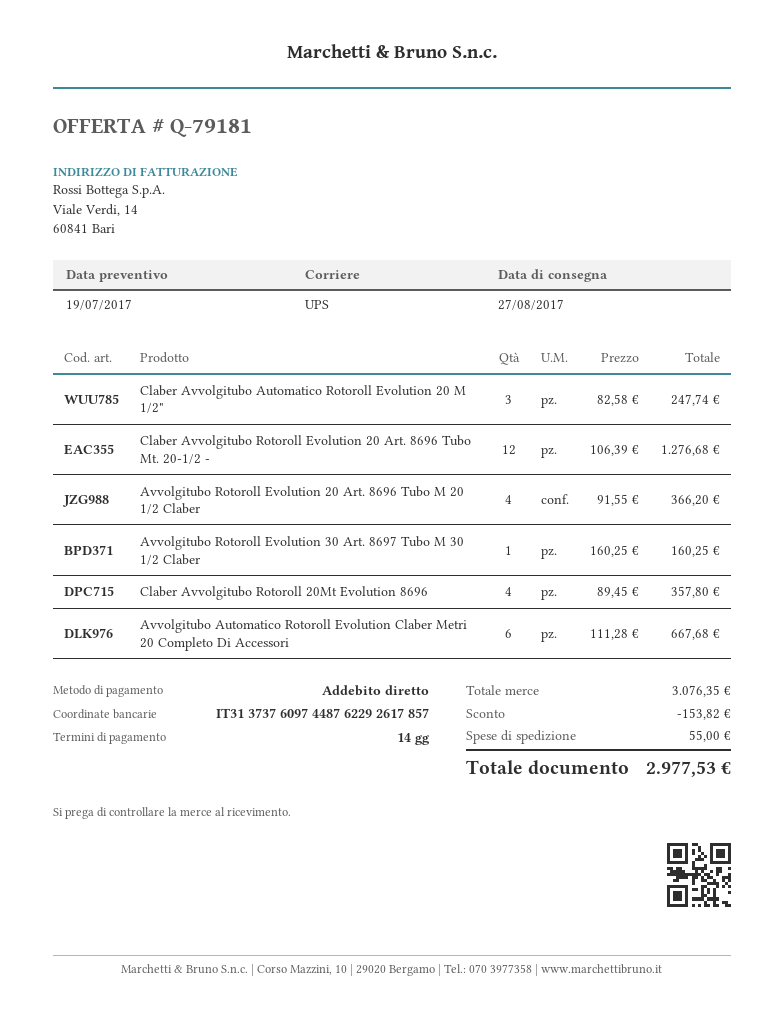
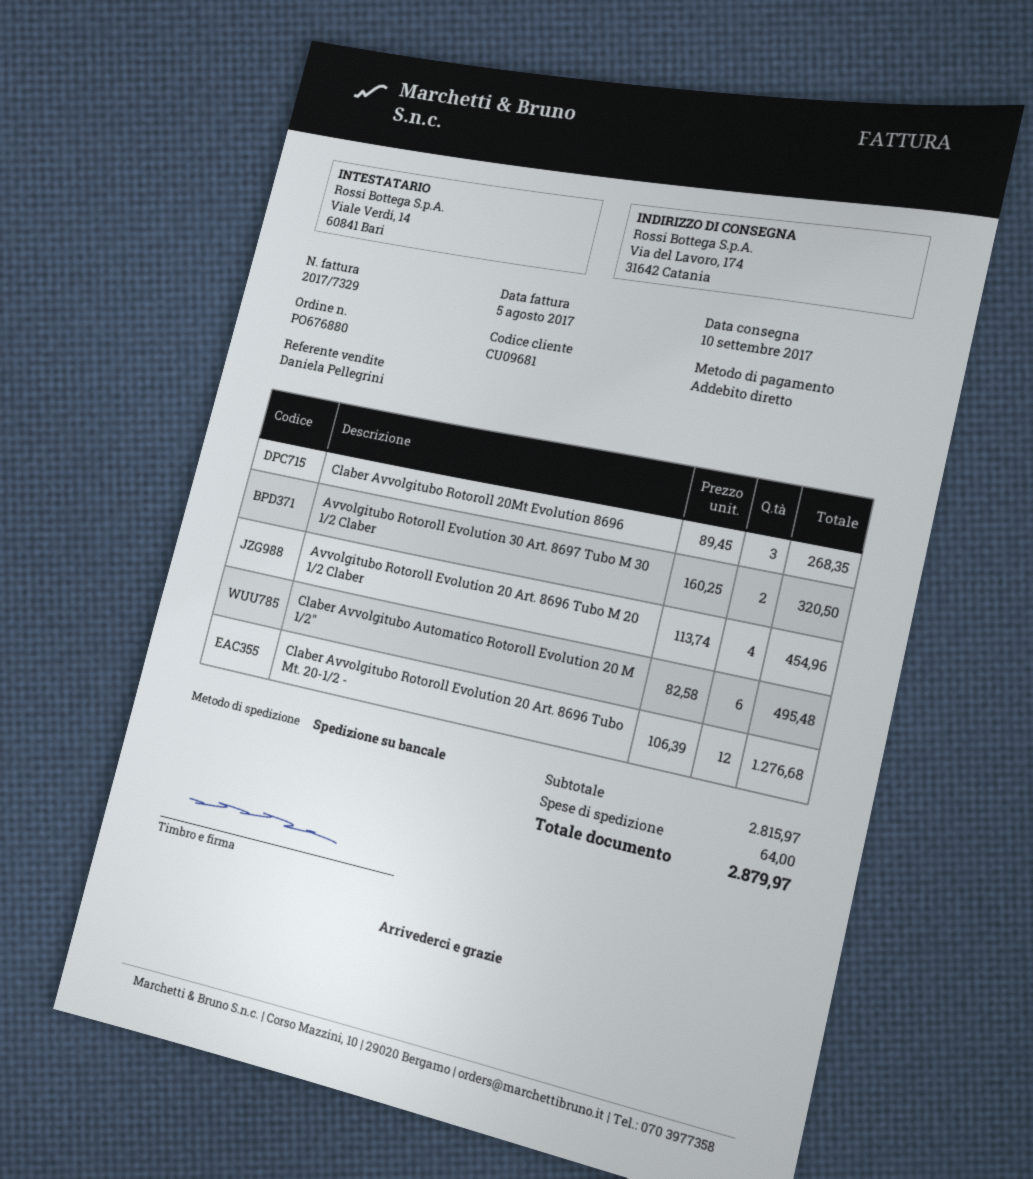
delivery date: 2017-08-27 -> 2017-09-10
shipping method: UPS -> pallet freight
Claber Avvolgitubo Automatico Rotoroll Evolution 20 M 1/2": 3 x 82.58 = 247.74 -> 6 x 82.58 = 495.48
Avvolgitubo Rotoroll Evolution 20 Art. 8696 Tubo M 20 1/2 Claber: 4 x 91.55 = 366.20 -> 4 x 113.74 = 454.96
Avvolgitubo Rotoroll Evolution 30 Art. 8697 Tubo M 30 1/2 Claber: 1 x 160.25 = 160.25 -> 2 x 160.25 = 320.50
Claber Avvolgitubo Rotoroll 20Mt Evolution 8696: 4 x 89.45 = 357.80 -> 3 x 89.45 = 268.35
Avvolgitubo Automatico Rotoroll Evolution Claber Metri 20 Completo Di Accessori: 6 x 111.28 = 667.68 -> none
subtotal: 3076.35 -> 2815.97
discount: 153.82 -> none
shipping: 55.00 -> 64.00
total: 2977.53 -> 2879.97

